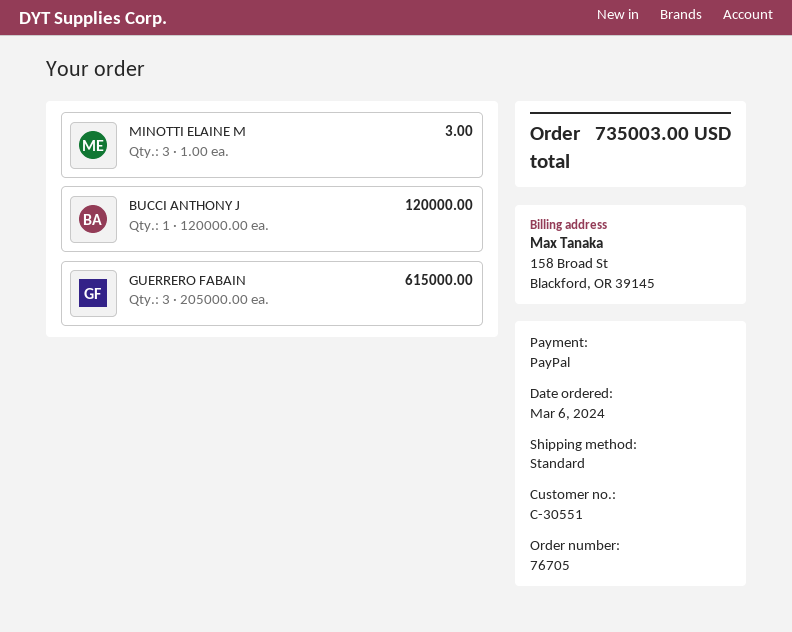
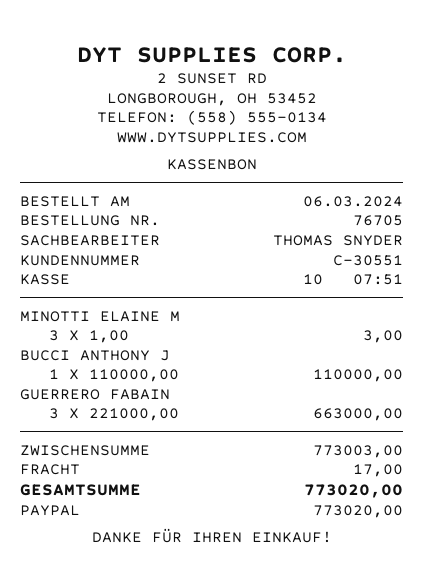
BUCCI ANTHONY J: 1 x 120000.00 = 120000.00 -> 1 x 110000.00 = 110000.00
GUERRERO FABAIN: 3 x 205000.00 = 615000.00 -> 3 x 221000.00 = 663000.00
shipping: none -> 17.00
total: 735003.00 -> 773020.00

